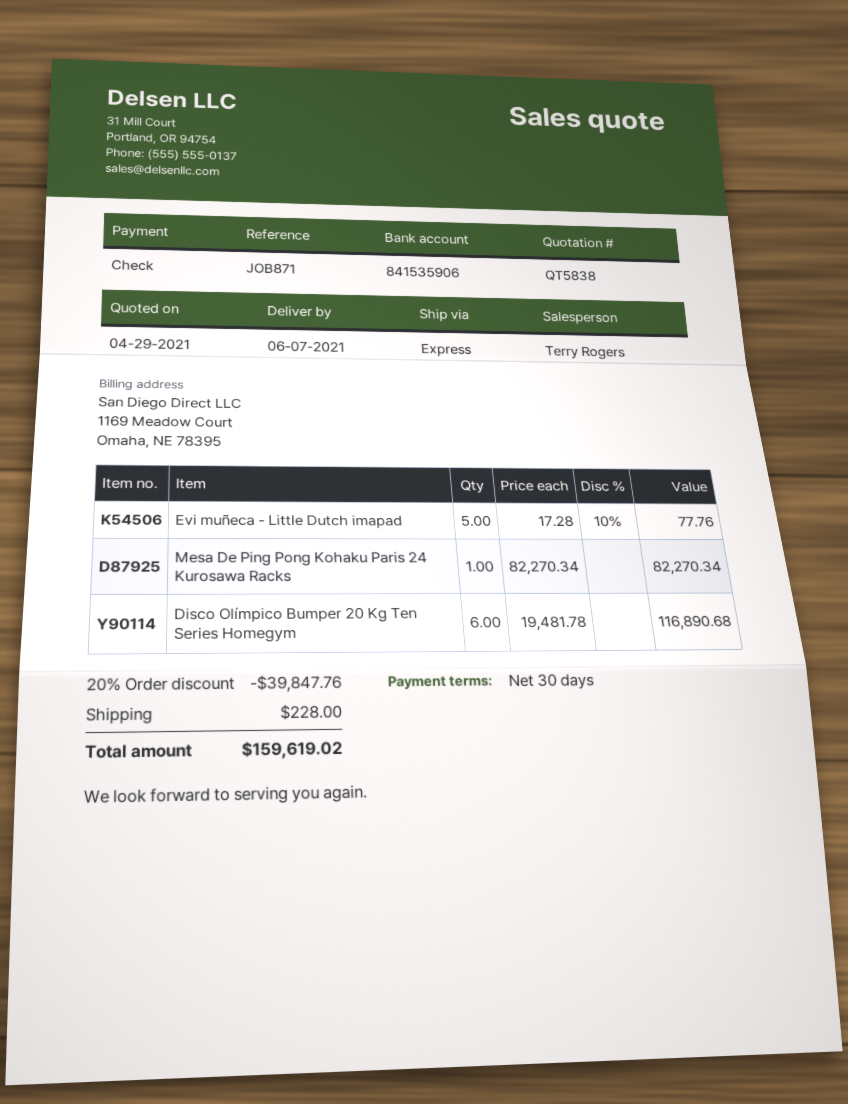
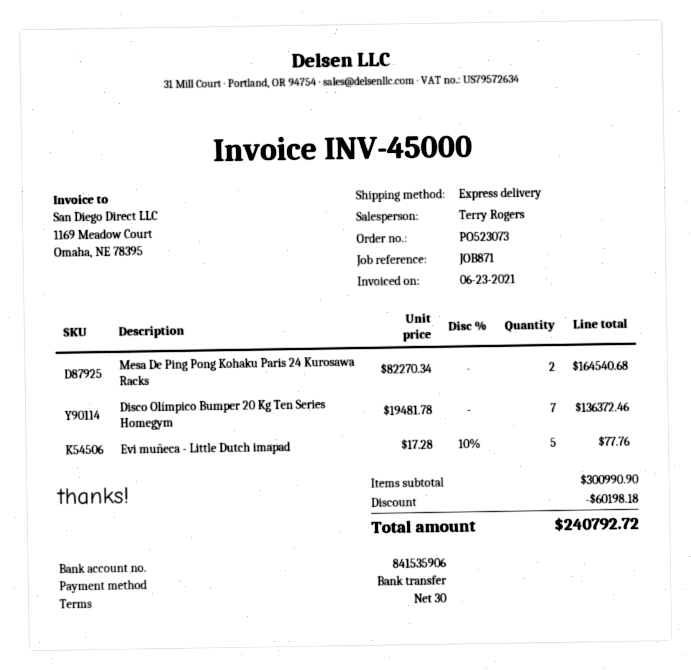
payment method: cheque -> bank transfer
Mesa De Ping Pong Kohaku Paris 24 Kurosawa Racks: 1 x 82270.34 = 82270.34 -> 2 x 82270.34 = 164540.68
Disco Olímpico Bumper 20 Kg Ten Series Homegym: 6 x 19481.78 = 116890.68 -> 7 x 19481.78 = 136372.46
discount: 39847.76 -> 60198.18
shipping: 228.00 -> none
total: 159619.02 -> 240792.72

